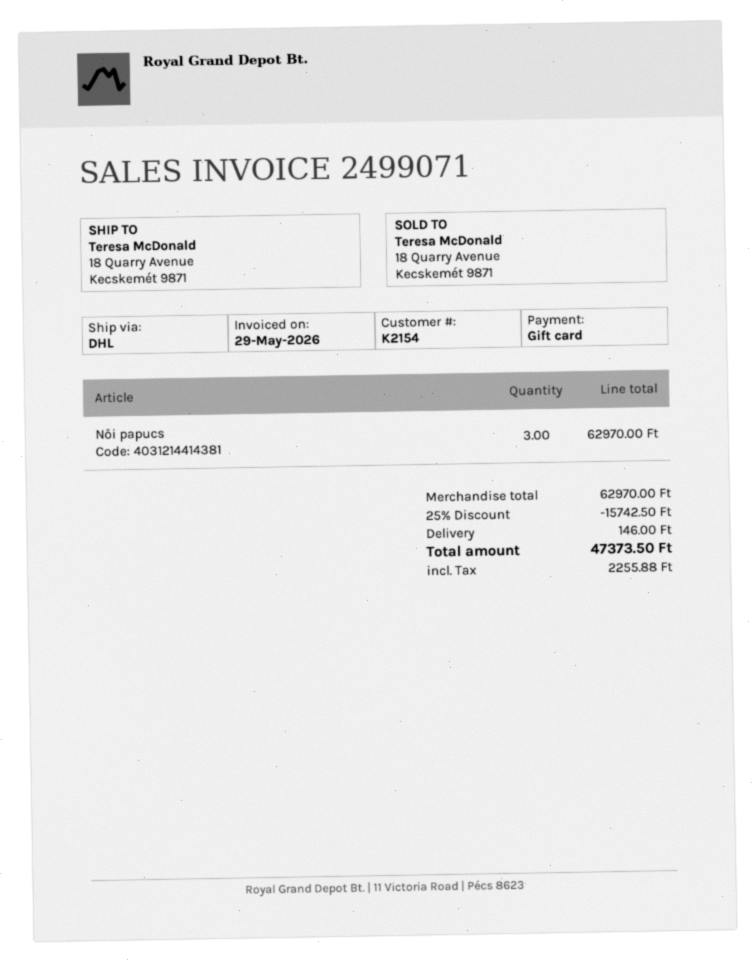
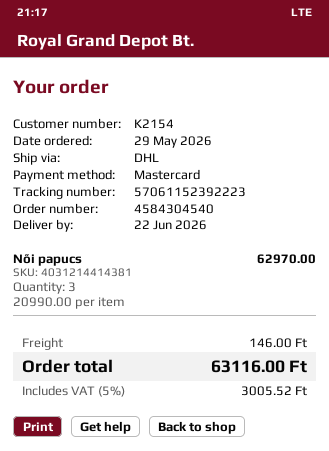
payment method: gift card -> Mastercard
discount: 25% = 15742.50 -> none
tax: 2255.88 -> 3005.52
total: 47373.50 -> 63116.00

